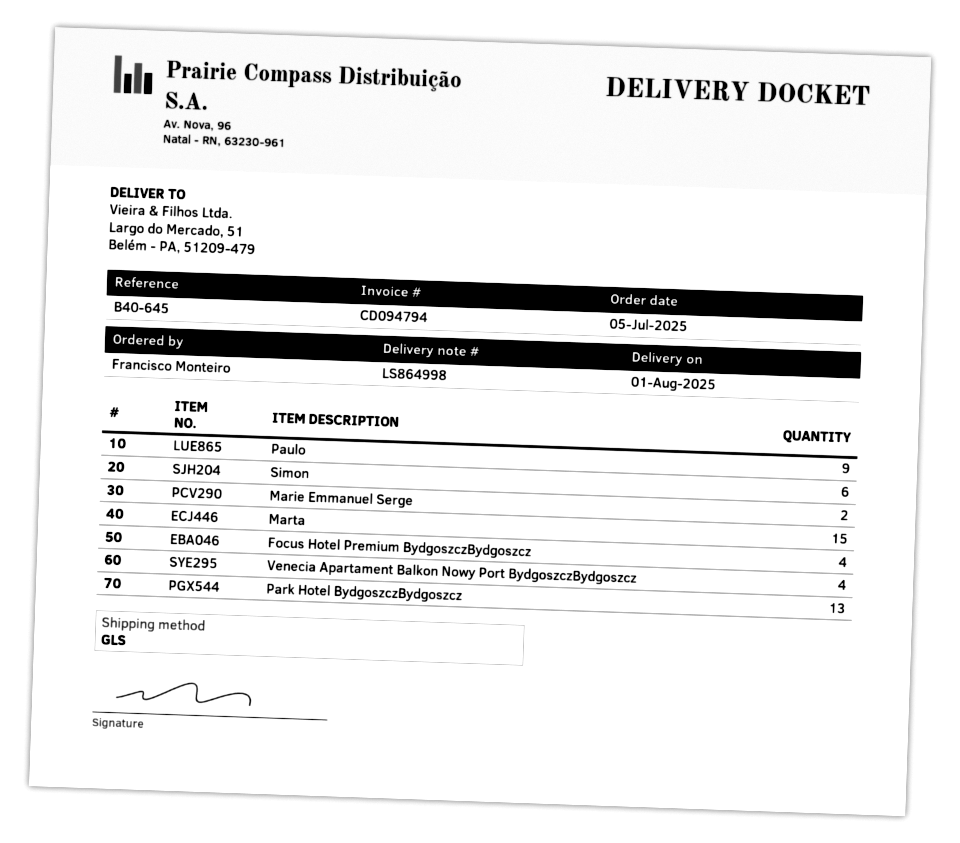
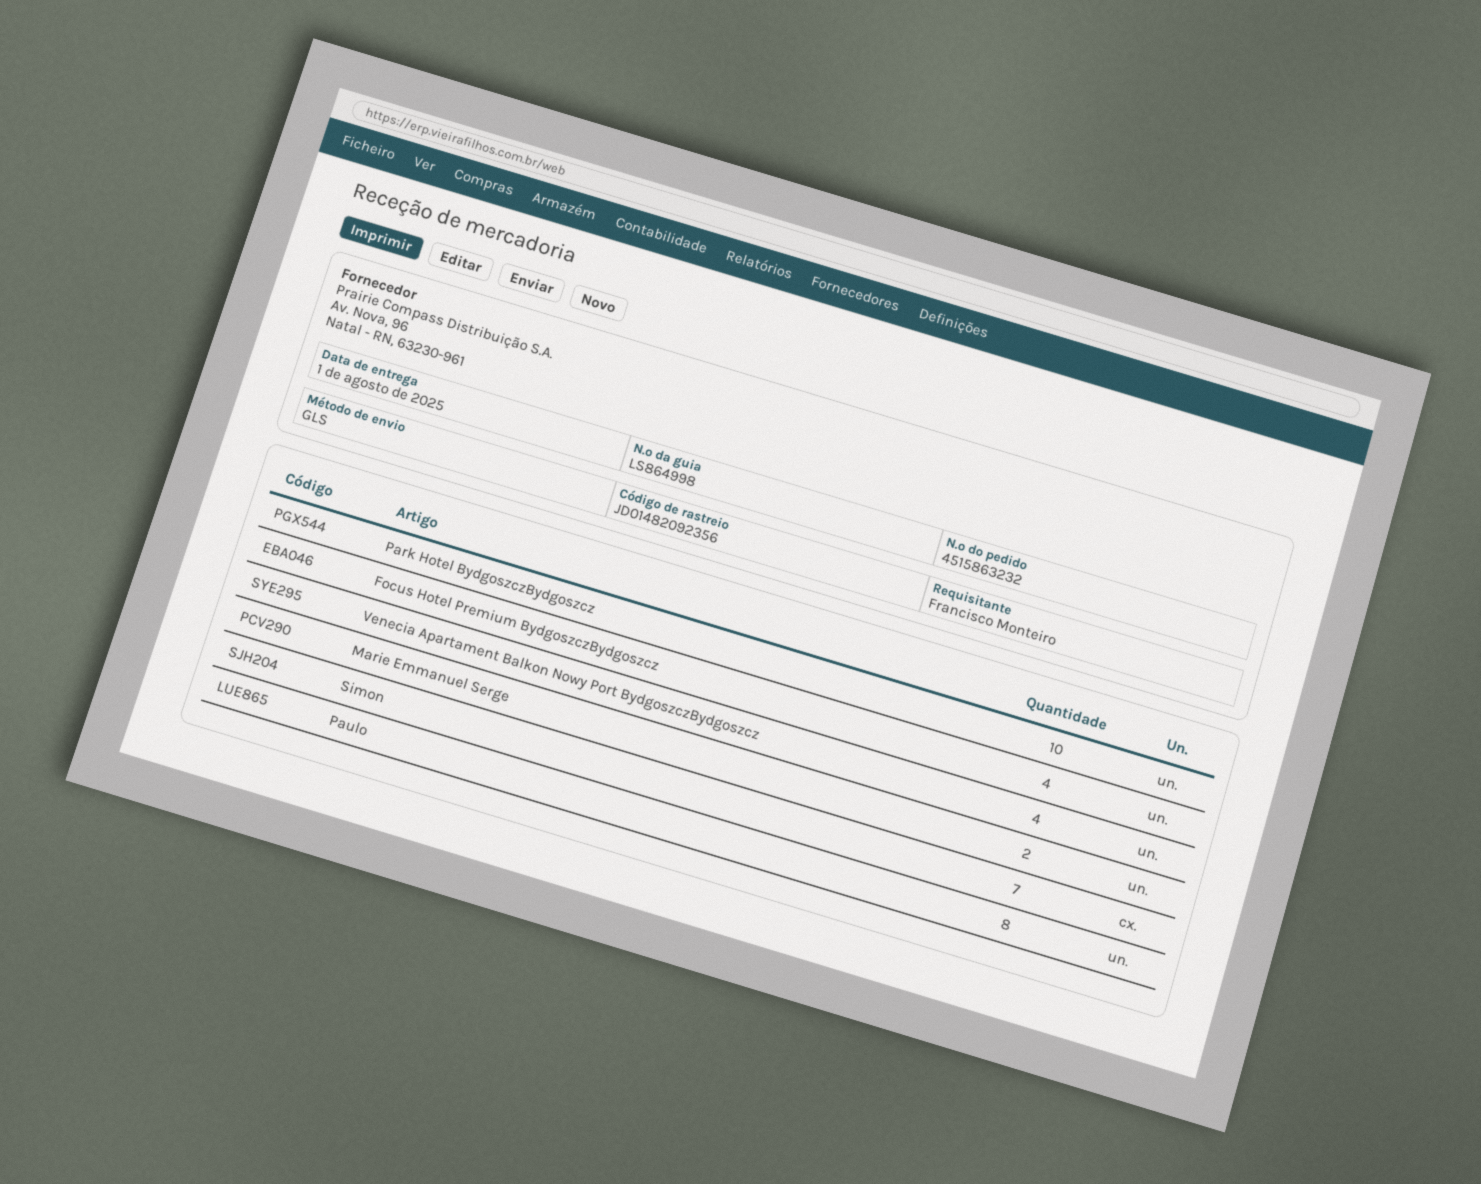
Paulo: 9 -> 8
Simon: 6 -> 7
Marta: 15 -> none
Park Hotel BydgoszczBydgoszcz: 13 -> 10

